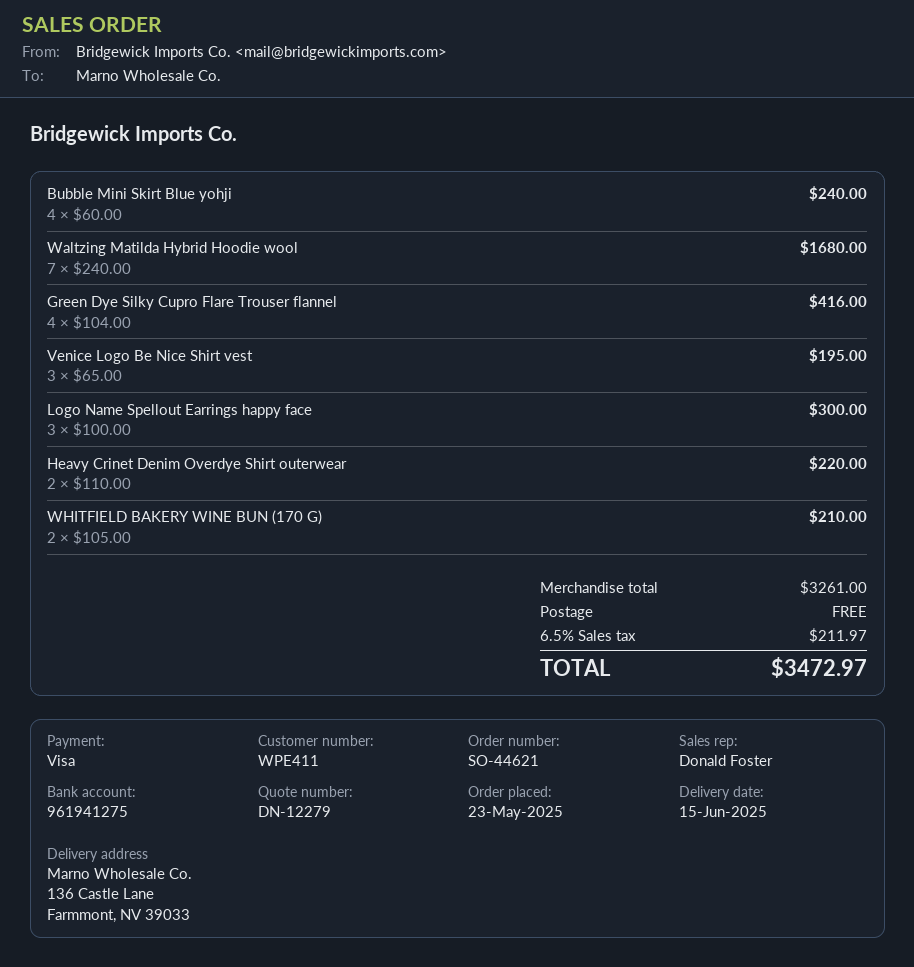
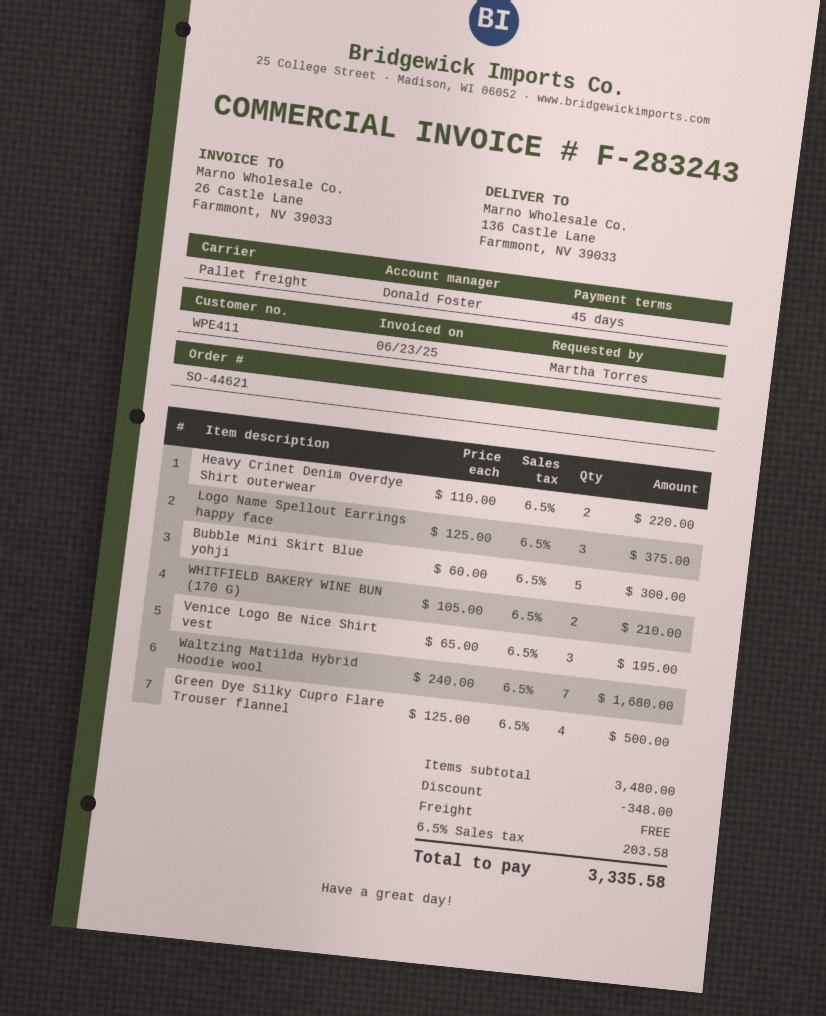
Bubble Mini Skirt Blue yohji: 4 x 60.00 = 240.00 -> 5 x 60.00 = 300.00
Green Dye Silky Cupro Flare Trouser flannel: 4 x 104.00 = 416.00 -> 4 x 125.00 = 500.00
Logo Name Spellout Earrings happy face: 3 x 100.00 = 300.00 -> 3 x 125.00 = 375.00
subtotal: 3261.00 -> 3480.00
discount: none -> 348.00
tax: 6.5% = 211.97 -> 6.5% = 203.58
total: 3472.97 -> 3335.58

